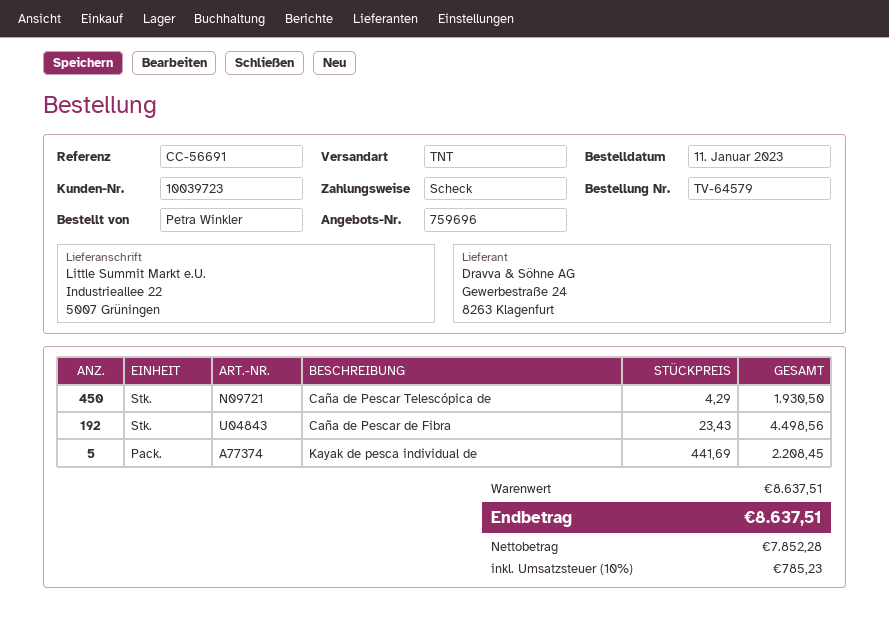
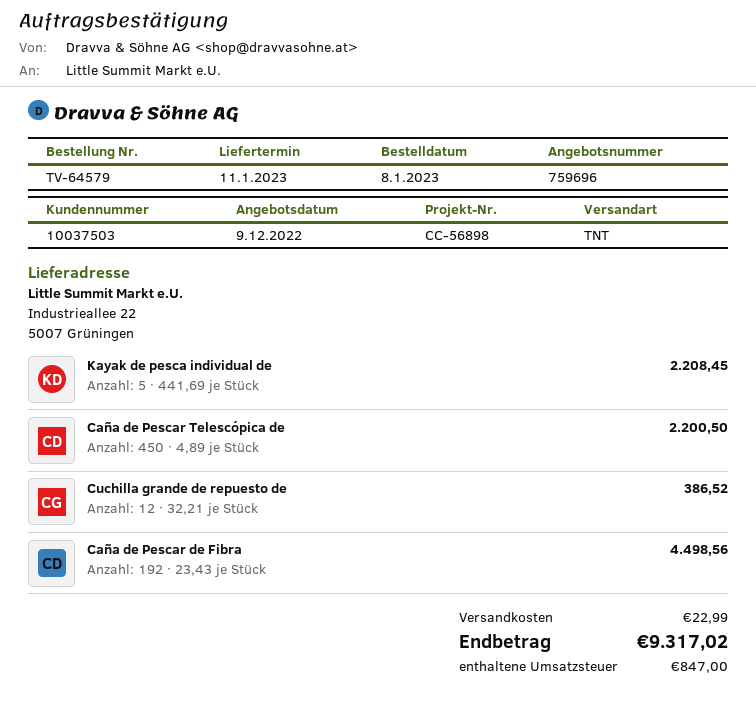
order date: 2023-01-11 -> 2023-01-08
customer number: 10039723 -> 10037503
reference: CC-56691 -> CC-56898
Caña de Pescar Telescópica de: 450 x 4.29 = 1930.50 -> 450 x 4.89 = 2200.50
Cuchilla grande de repuesto de: none -> 12 x 32.21 = 386.52
shipping: none -> 22.99
tax: 785.23 -> 847.00
total: 8637.51 -> 9317.02

